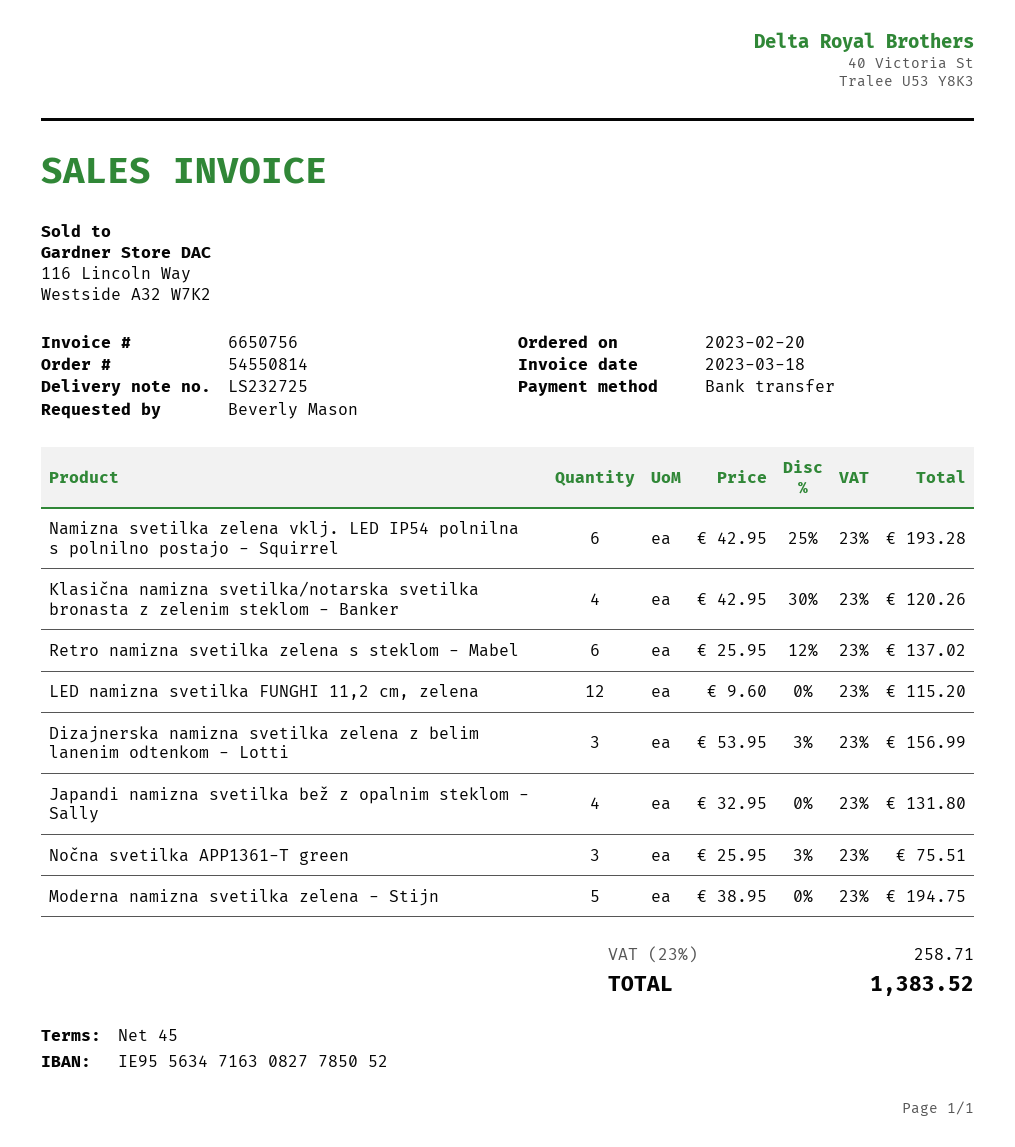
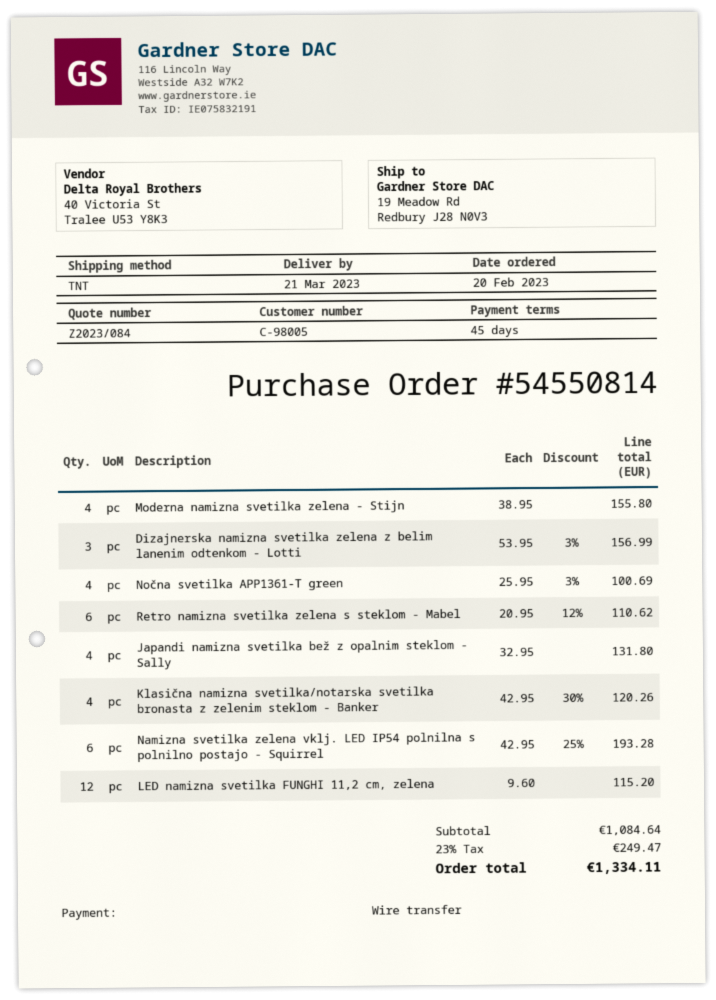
Retro namizna svetilka zelena s steklom - Mabel: 6 x 25.95 - 12% = 137.02 -> 6 x 20.95 - 12% = 110.62
Nočna svetilka APP1361-T green: 3 x 25.95 - 3% = 75.51 -> 4 x 25.95 - 3% = 100.69
Moderna namizna svetilka zelena - Stijn: 5 x 38.95 = 194.75 -> 4 x 38.95 = 155.80
tax: 23% = 258.71 -> 23% = 249.47
total: 1383.52 -> 1334.11

